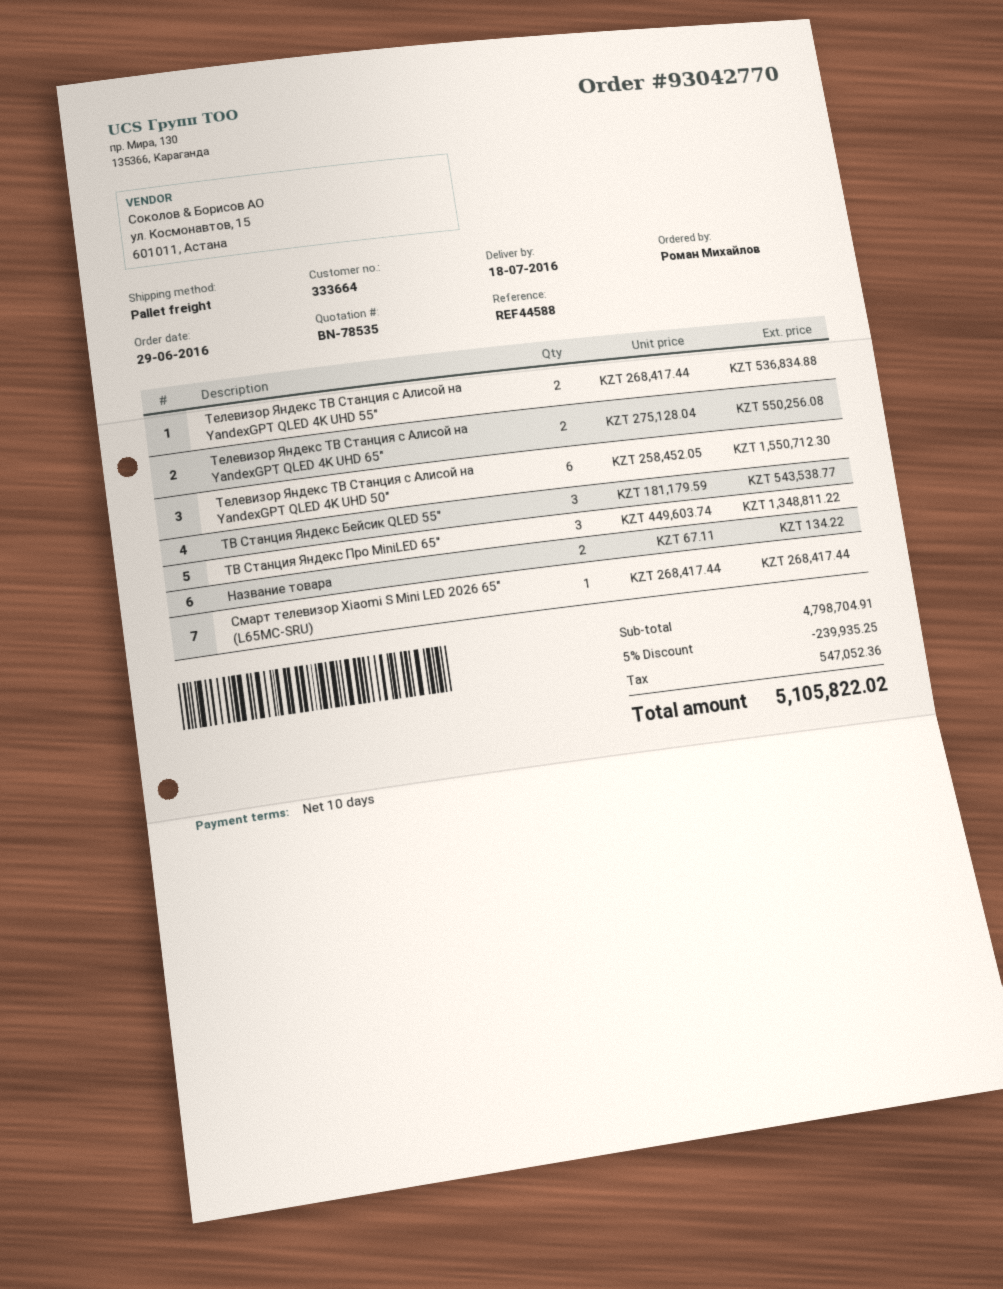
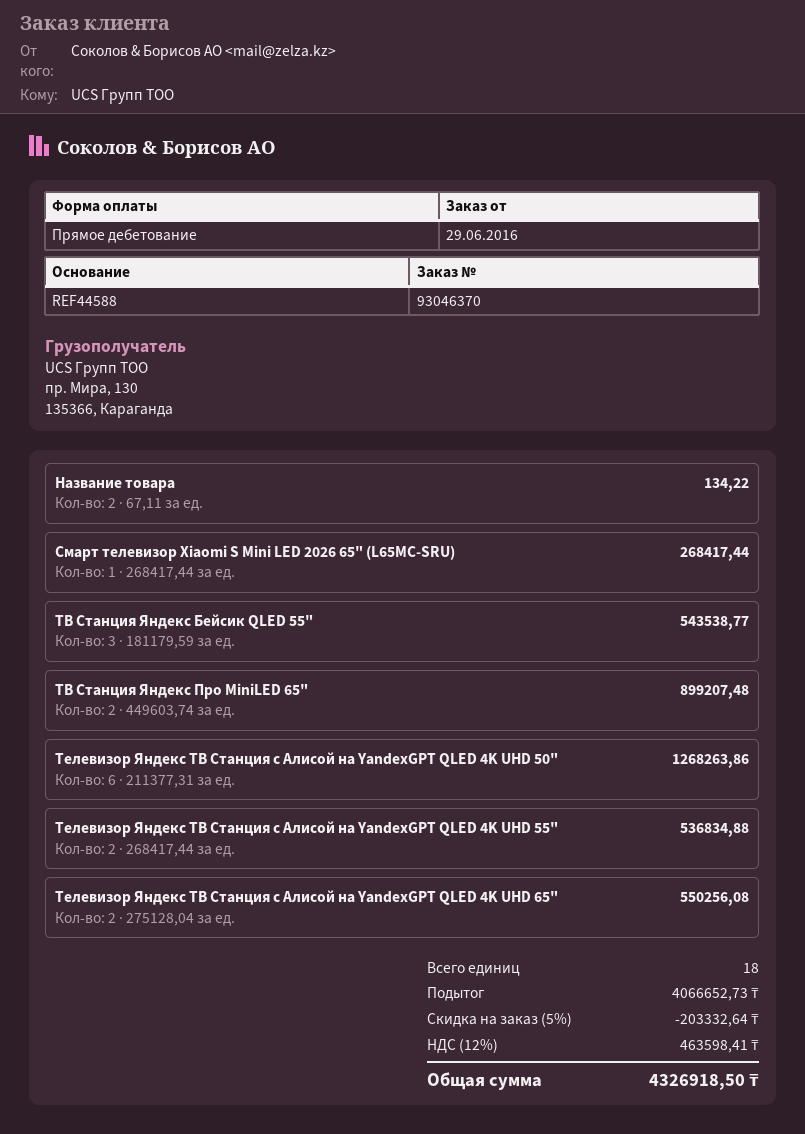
order number: 93042770 -> 93046370
Телевизор Яндекс ТВ Станция с Алисой на YandexGPT QLED 4K UHD 50": 6 x 258452.05 = 1550712.30 -> 6 x 211377.31 = 1268263.86
ТВ Станция Яндекс Про MiniLED 65": 3 x 449603.74 = 1348811.22 -> 2 x 449603.74 = 899207.48
subtotal: 4798704.91 -> 4066652.73
discount: 5% = 239935.25 -> 5% = 203332.64
tax: 547052.36 -> 463598.41
total: 5105822.02 -> 4326918.50

